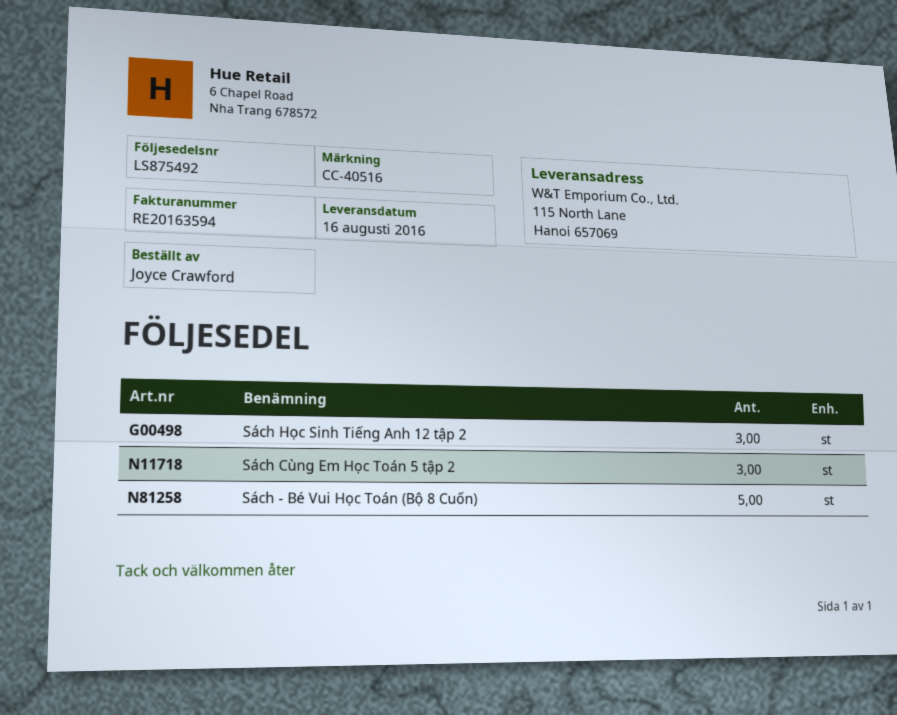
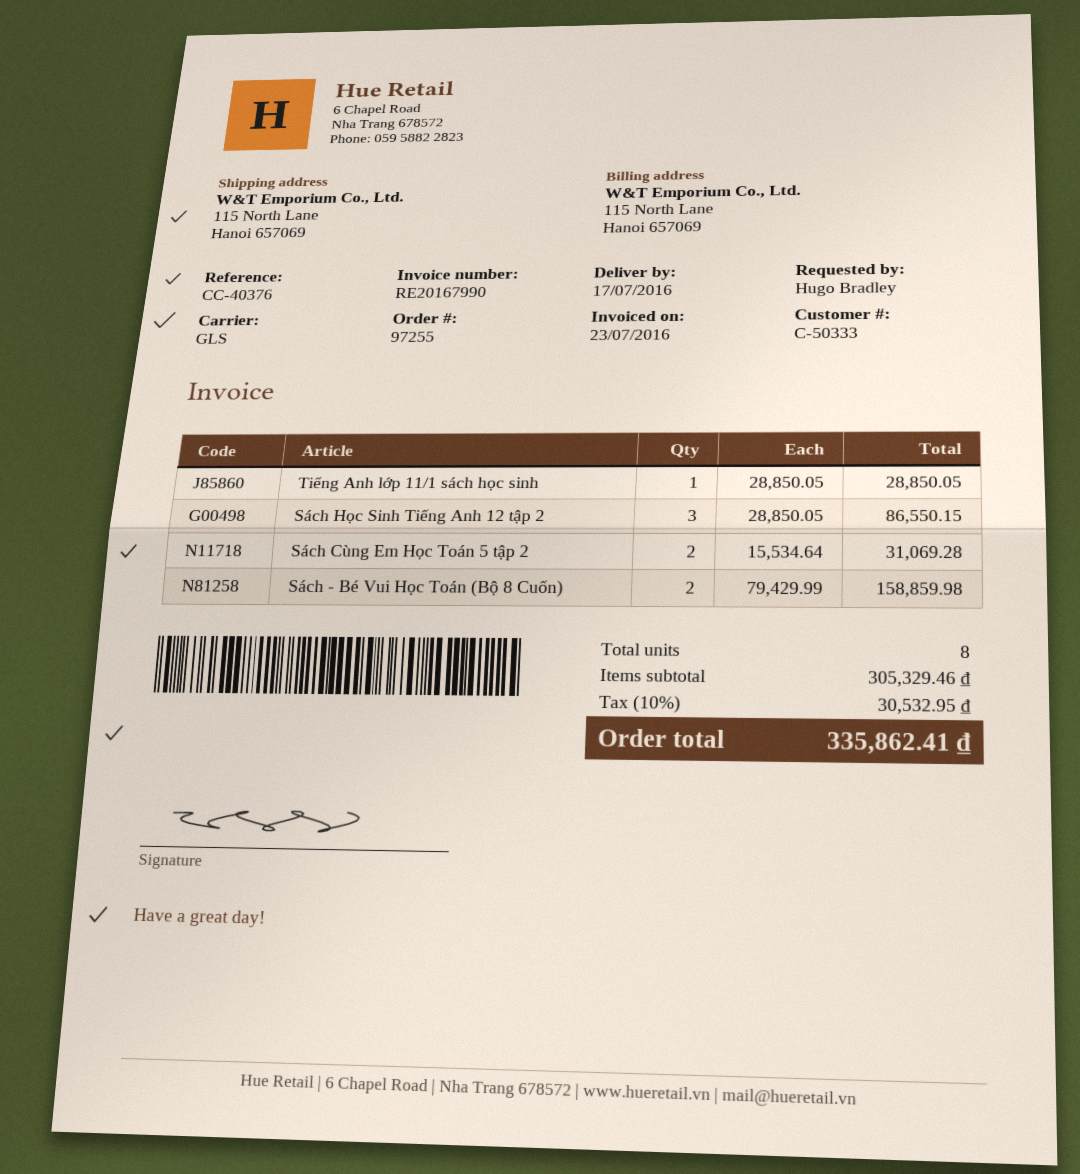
delivery date: 2016-08-16 -> 2016-07-17
invoice number: RE20163594 -> RE20167990
reference: CC-40516 -> CC-40376
ordered by: Joyce Crawford -> Hugo Bradley
Sách Cùng Em Học Toán 5 tập 2: 3 -> 2
Sách - Bé Vui Học Toán (Bộ 8 Cuốn): 5 -> 2
Tiếng Anh lớp 11/1 sách học sinh: none -> 1

